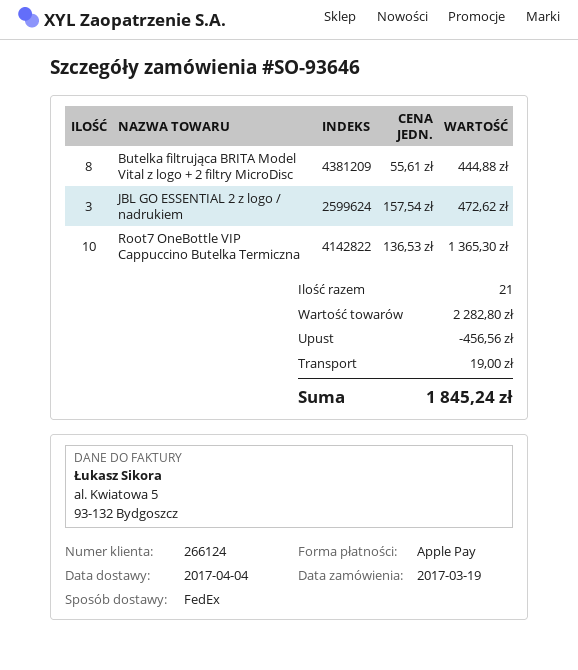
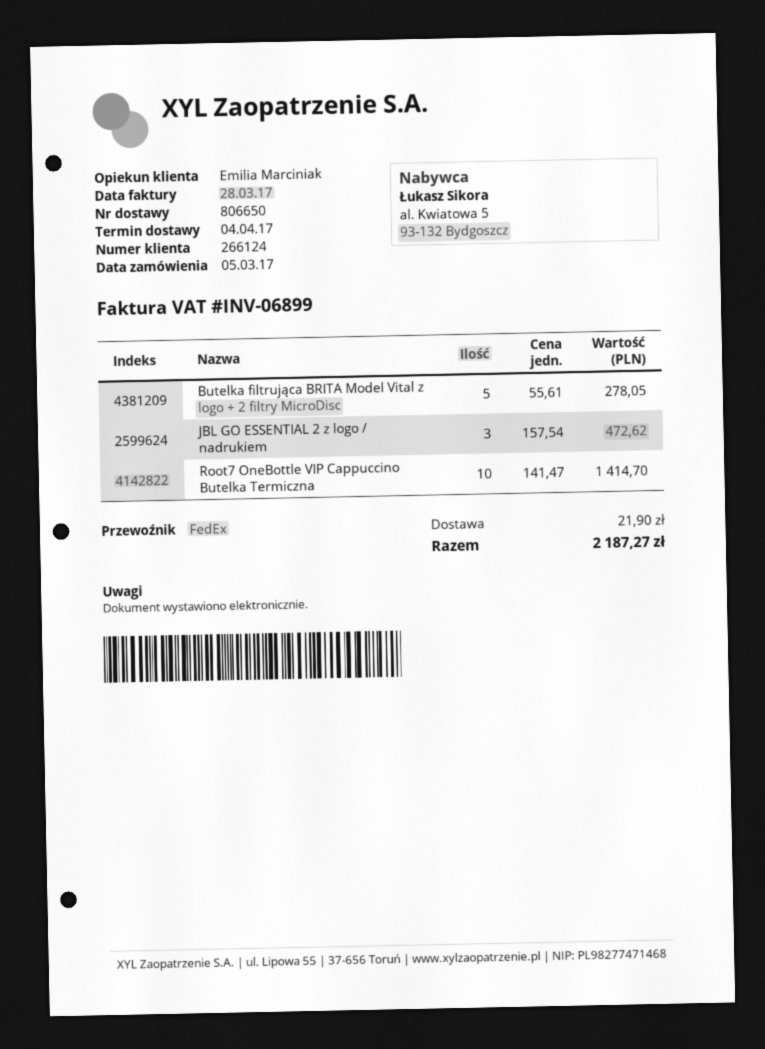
order date: 2017-03-19 -> 2017-03-05
Butelka filtrująca BRITA Model Vital z logo + 2 filtry MicroDisc: 8 x 55.61 = 444.88 -> 5 x 55.61 = 278.05
Root7 OneBottle VIP Cappuccino Butelka Termiczna: 10 x 136.53 = 1365.30 -> 10 x 141.47 = 1414.70
discount: 456.56 -> none
shipping: 19.00 -> 21.90
total: 1845.24 -> 2187.27

